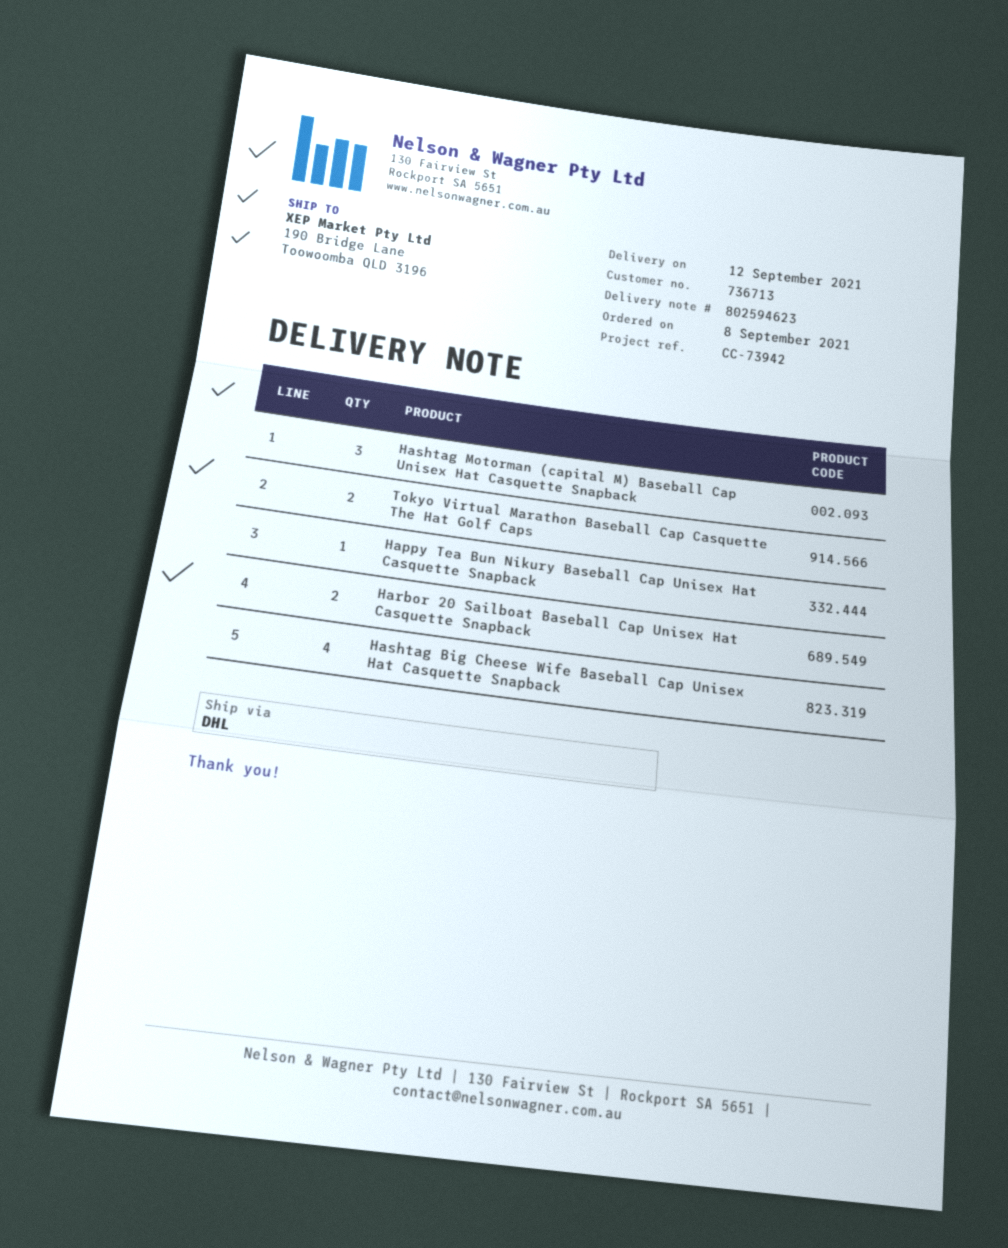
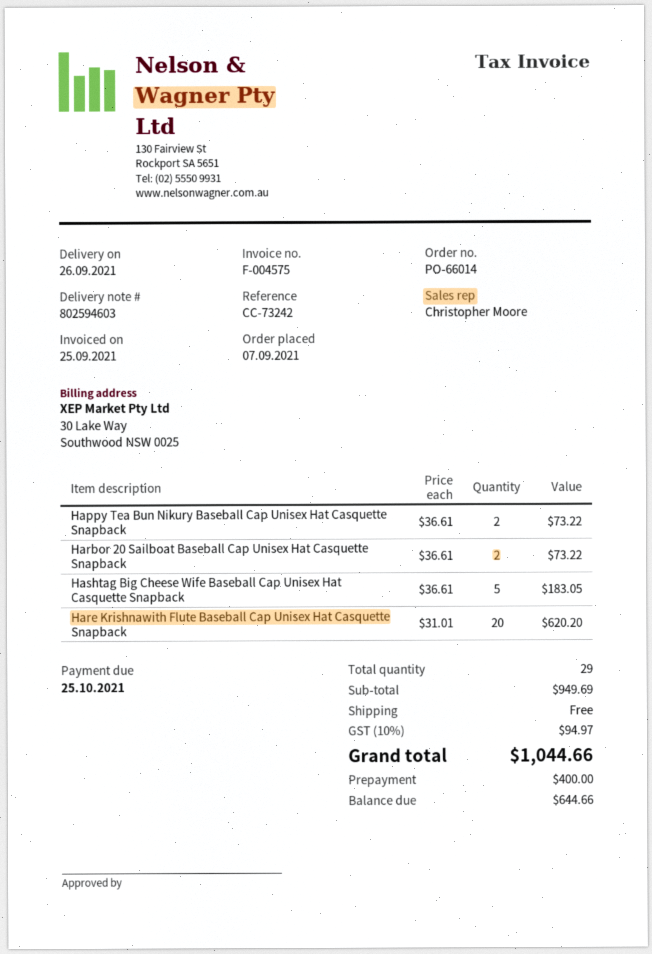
order date: 2021-09-08 -> 2021-09-07
delivery note number: 802594623 -> 802594603
delivery date: 2021-09-12 -> 2021-09-26
reference: CC-73942 -> CC-73242
Hashtag Motorman (capital M) Baseball Cap Unisex Hat Casquette Snapback: 3 -> none
Tokyo Virtual Marathon Baseball Cap Casquette The Hat Golf Caps: 2 -> none
Happy Tea Bun Nikury Baseball Cap Unisex Hat Casquette Snapback: 1 -> 2
Hashtag Big Cheese Wife Baseball Cap Unisex Hat Casquette Snapback: 4 -> 5
Hare Krishnawith Flute Baseball Cap Unisex Hat Casquette Snapback: none -> 20

